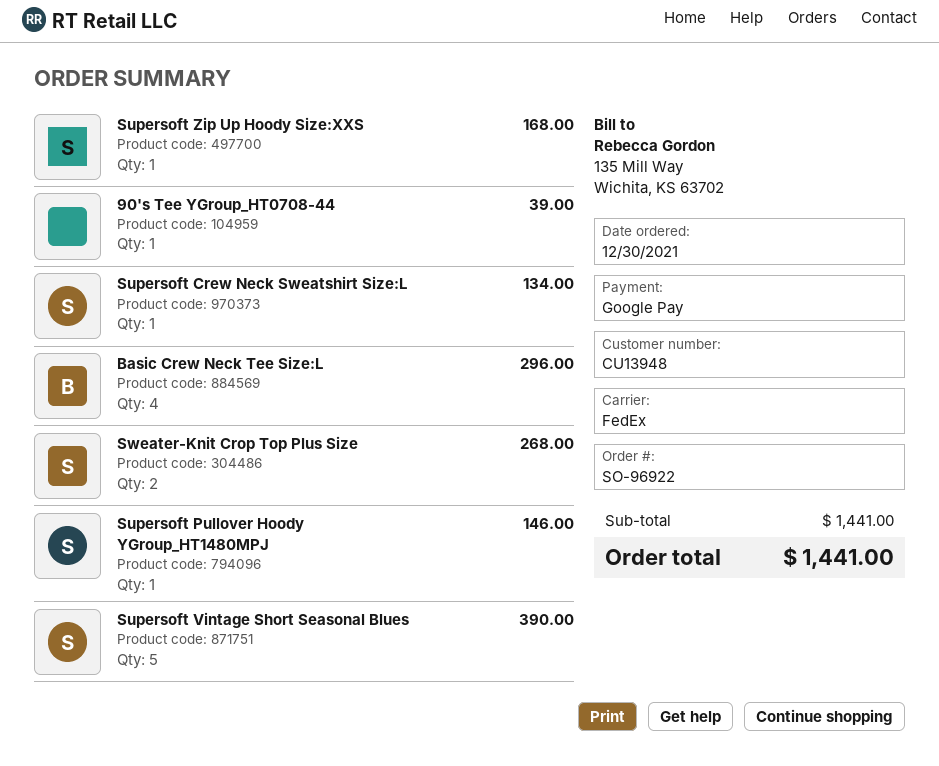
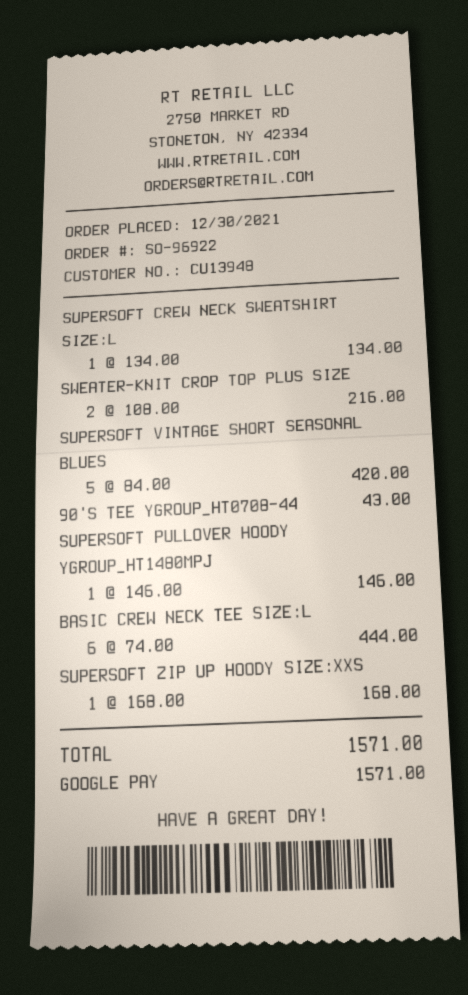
90's Tee YGroup_HT0708-44: 1 for 39.00 -> 1 for 43.00
Basic Crew Neck Tee Size:L: 4 for 296.00 -> 6 for 444.00
Sweater-Knit Crop Top Plus Size: 2 for 268.00 -> 2 for 216.00
Supersoft Vintage Short Seasonal Blues: 5 for 390.00 -> 5 for 420.00
total: 1441.00 -> 1571.00

